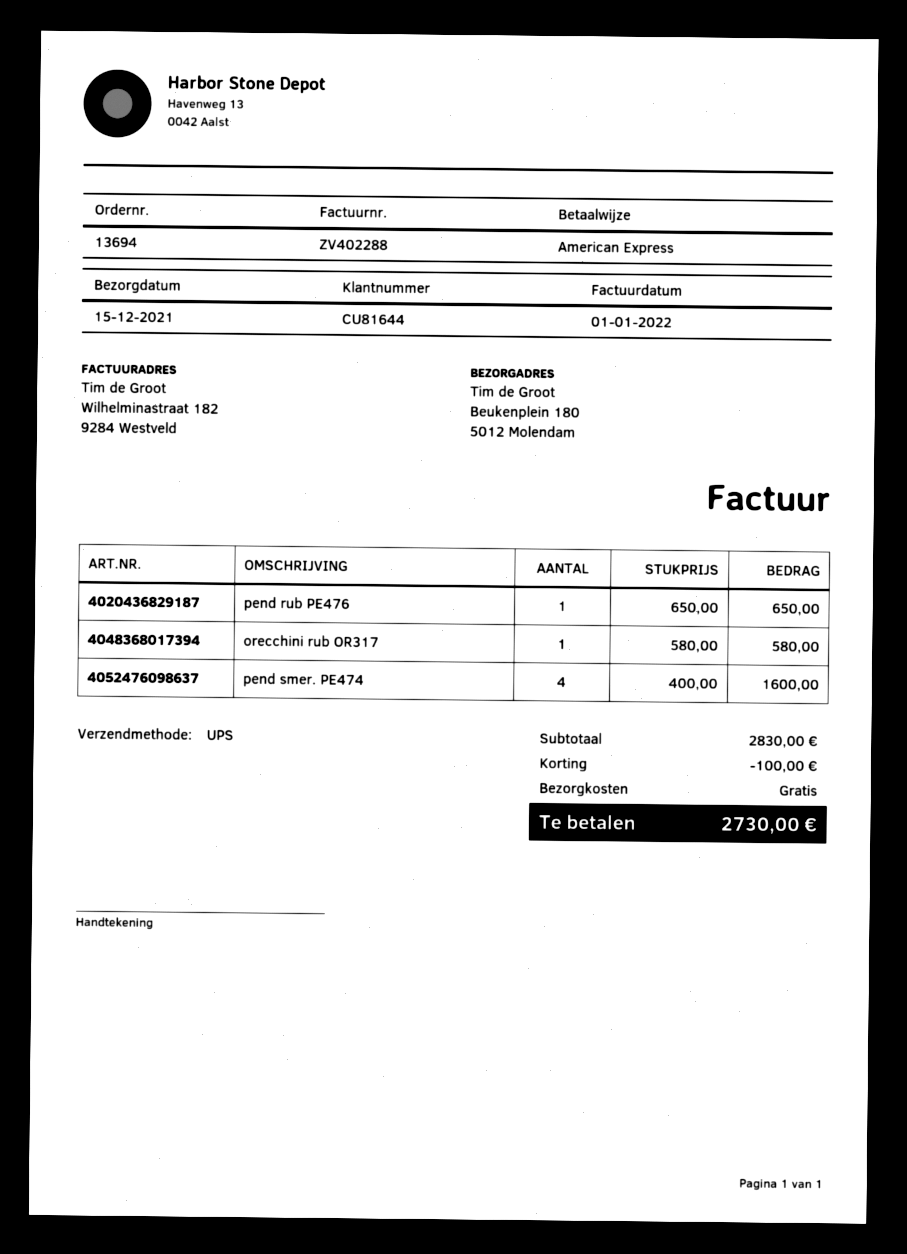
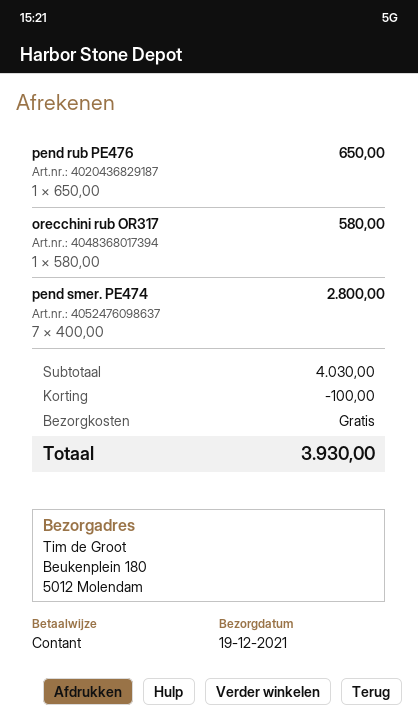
delivery date: 2021-12-15 -> 2021-12-19
payment method: American Express -> cash
pend smer. PE474: 4 x 400.00 = 1600.00 -> 7 x 400.00 = 2800.00
subtotal: 2830.00 -> 4030.00
total: 2730.00 -> 3930.00

